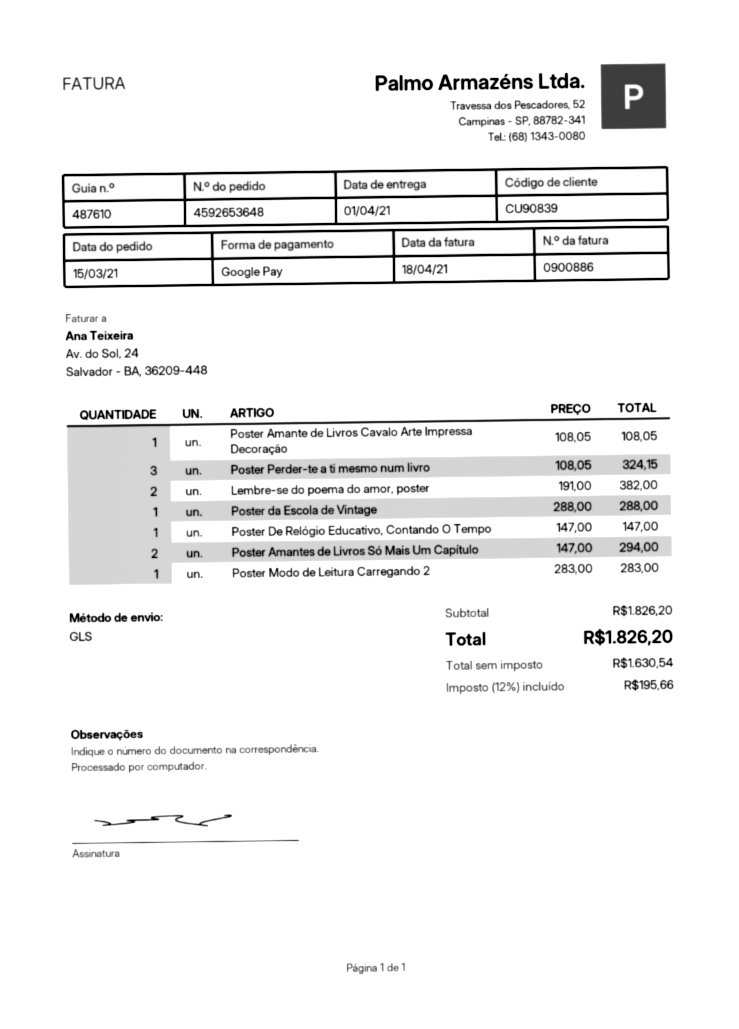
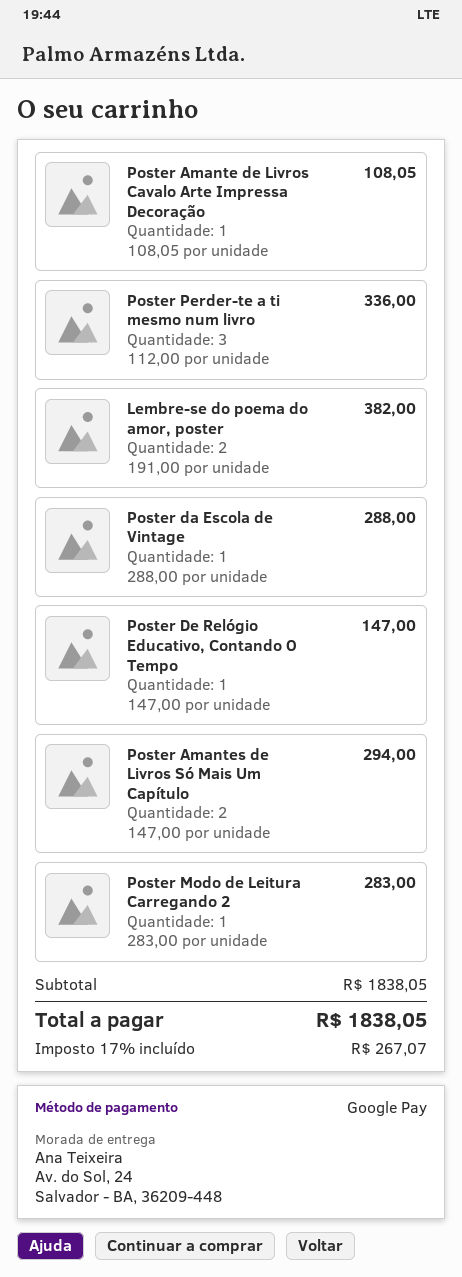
Poster Perder-te a ti mesmo num livro: 3 x 108.05 = 324.15 -> 3 x 112.00 = 336.00
subtotal: 1826.20 -> 1838.05
tax: 12% = 195.66 -> 17% = 267.07
total: 1826.20 -> 1838.05

